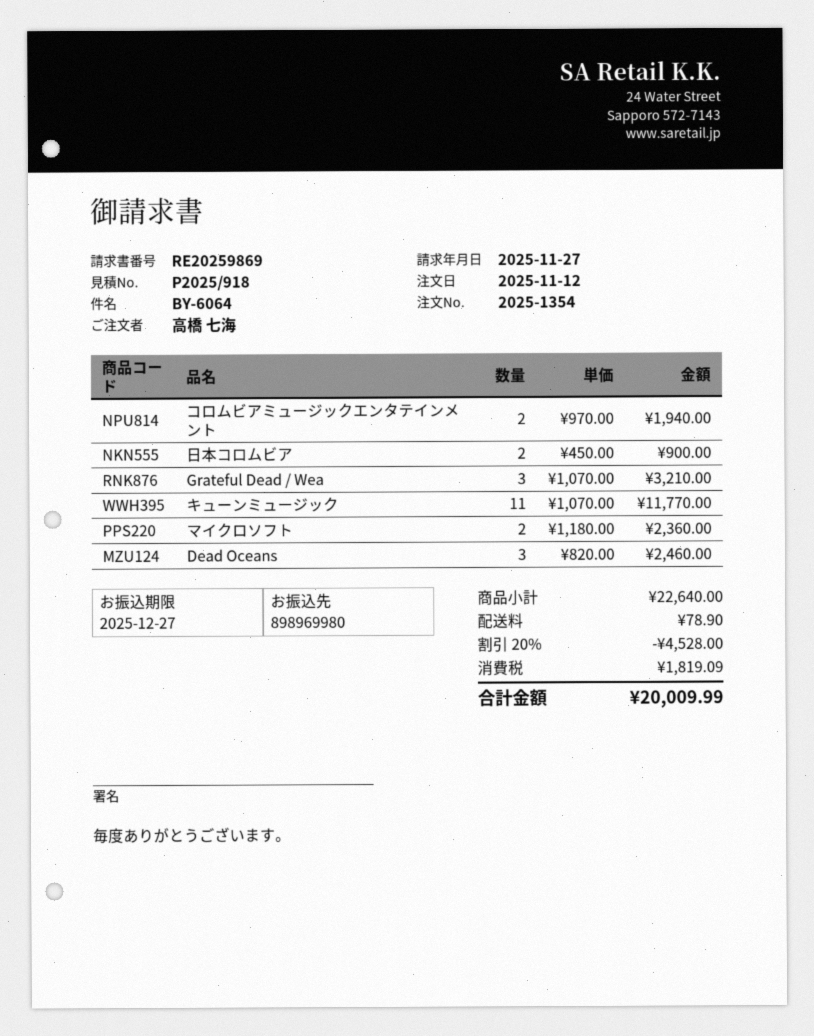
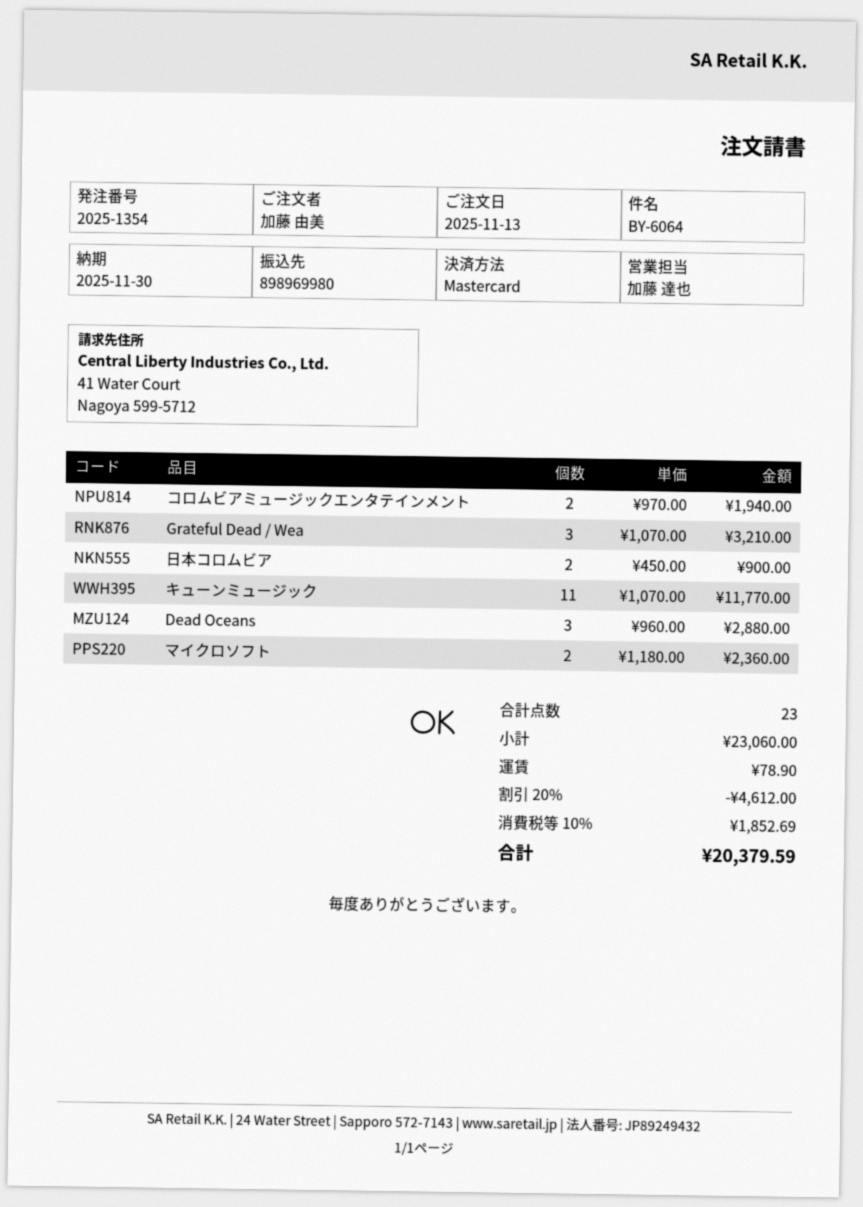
order date: 2025-11-12 -> 2025-11-13
ordered by: 高橋 七海 -> 加藤 由美
Dead Oceans: 3 x 820.00 = 2460.00 -> 3 x 960.00 = 2880.00
subtotal: 22640.00 -> 23060.00
discount: 20% = 4528.00 -> 20% = 4612.00
tax: 1819.09 -> 1852.69
total: 20009.99 -> 20379.59

